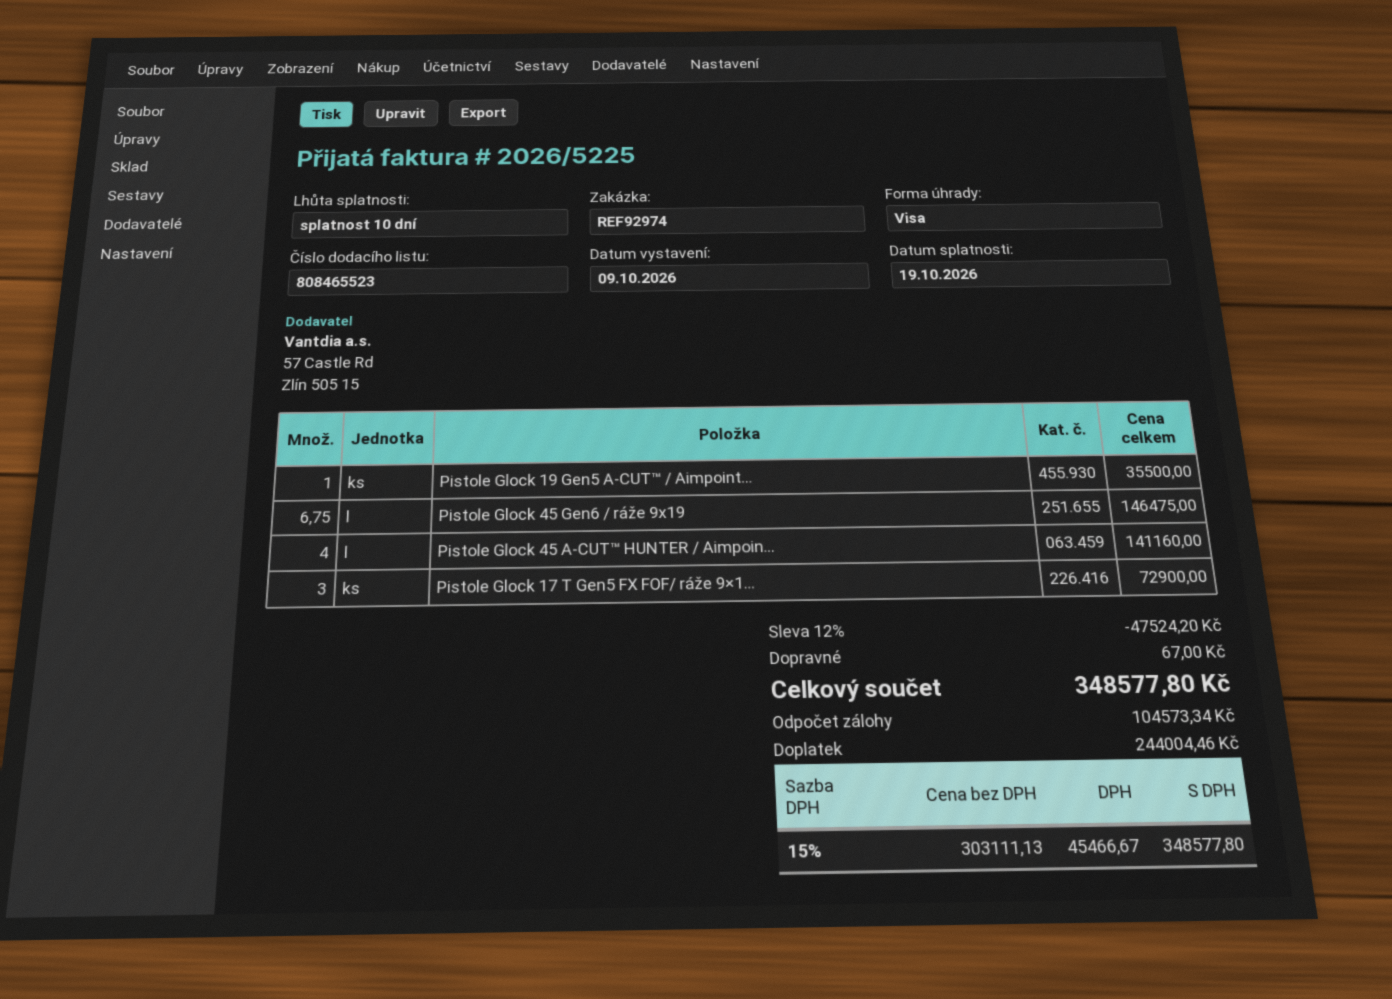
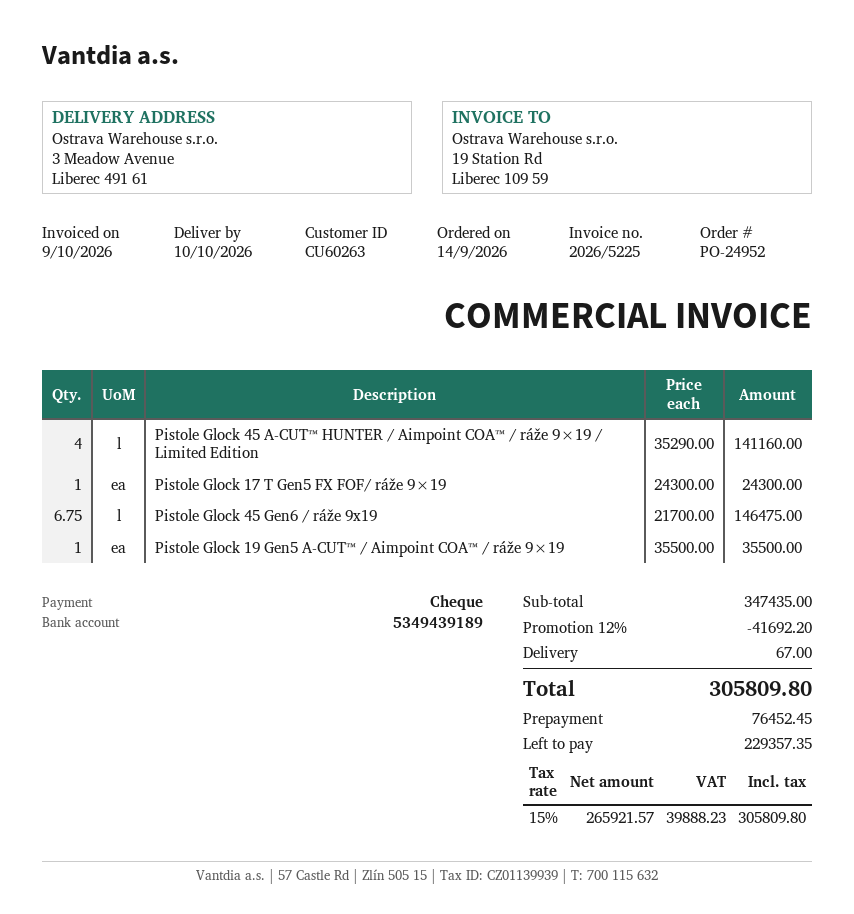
payment method: Visa -> cheque
Pistole Glock 17 T Gen5 FX FOF/ ráže 9×1...: 3 for 72900.00 -> 1 for 24300.00
discount: 12% = 47524.20 -> 12% = 41692.20
net: 303111.13 -> 265921.57
tax: 15% = 45466.67 -> 15% = 39888.23
total: 348577.80 -> 305809.80
deposit: 104573.34 -> 76452.45
balance: 244004.46 -> 229357.35

